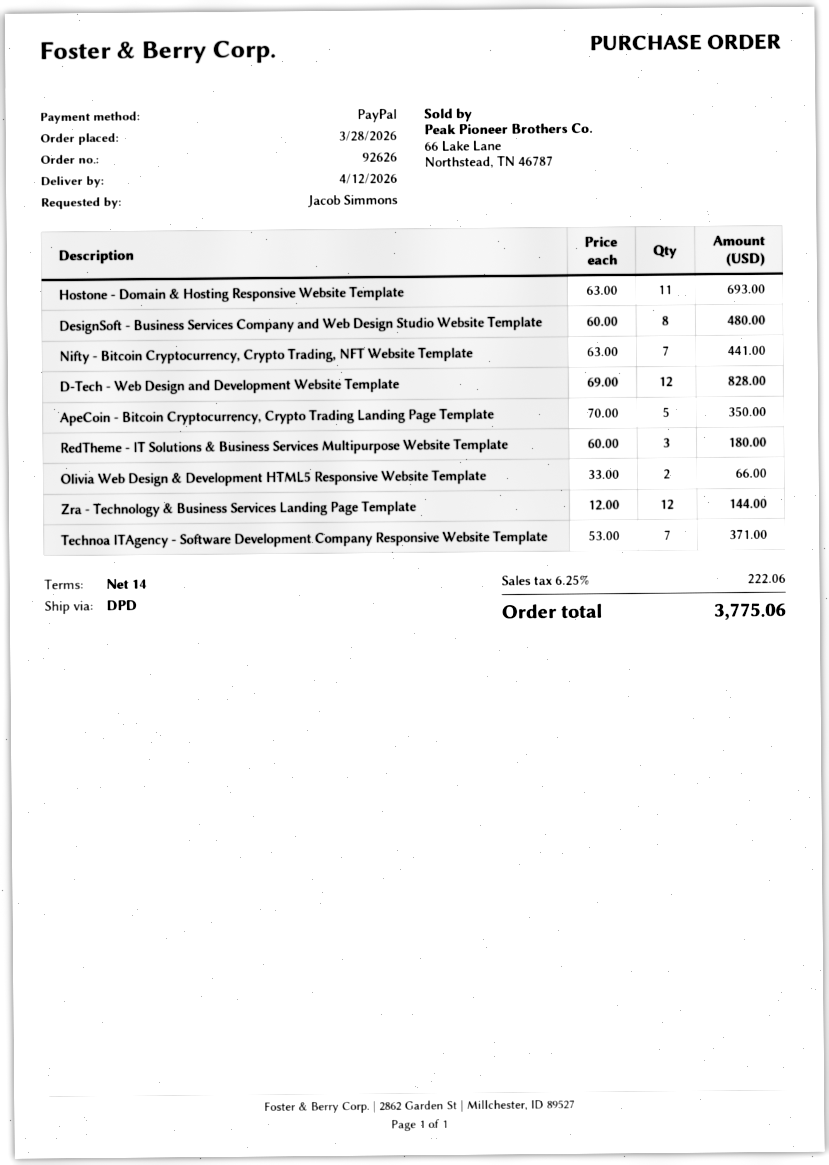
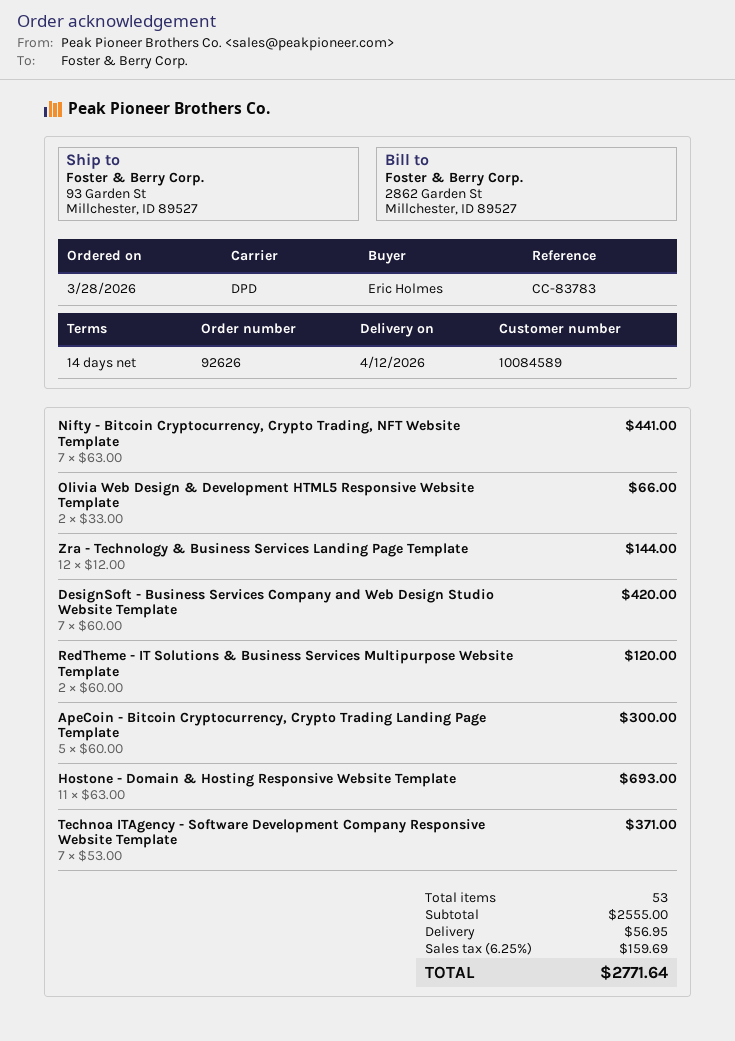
ordered by: Jacob Simmons -> Eric Holmes
DesignSoft - Business Services Company and Web Design Studio Website Template: 8 x 60.00 = 480.00 -> 7 x 60.00 = 420.00
D-Tech - Web Design and Development Website Template: 12 x 69.00 = 828.00 -> none
ApeCoin - Bitcoin Cryptocurrency, Crypto Trading Landing Page Template: 5 x 70.00 = 350.00 -> 5 x 60.00 = 300.00
RedTheme - IT Solutions & Business Services Multipurpose Website Template: 3 x 60.00 = 180.00 -> 2 x 60.00 = 120.00
shipping: none -> 56.95
tax: 6.25% = 222.06 -> 6.25% = 159.69
total: 3775.06 -> 2771.64

